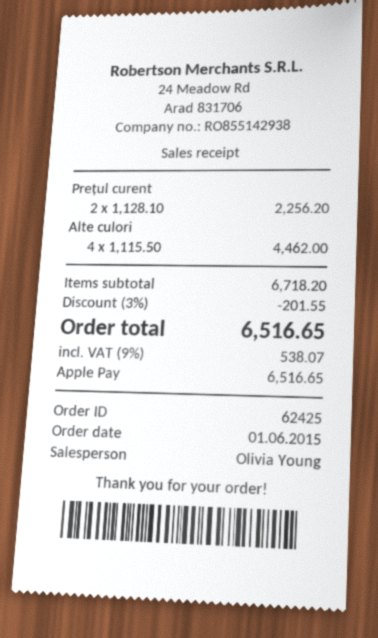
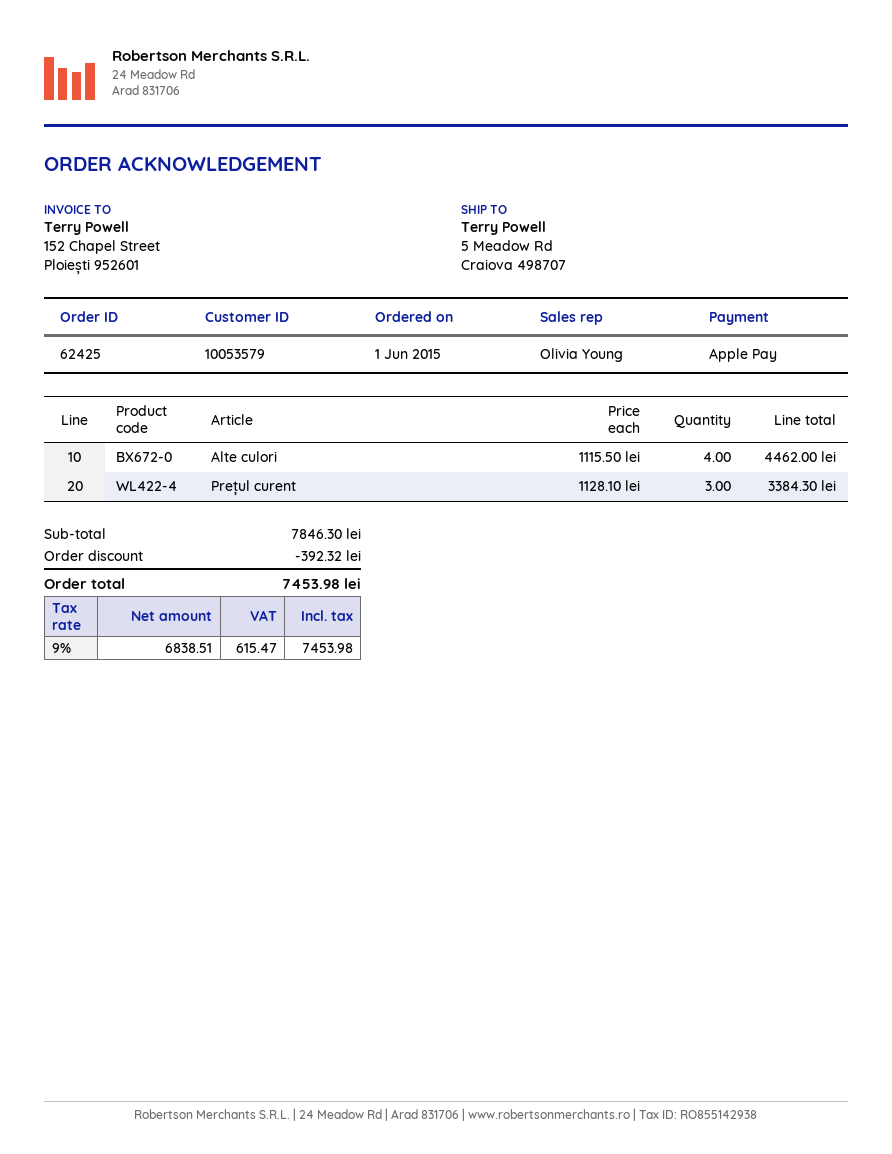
Prețul curent: 2 x 1128.10 = 2256.20 -> 3 x 1128.10 = 3384.30
subtotal: 6718.20 -> 7846.30
discount: 201.55 -> 392.32
tax: 9% = 538.07 -> 9% = 615.47
total: 6516.65 -> 7453.98

